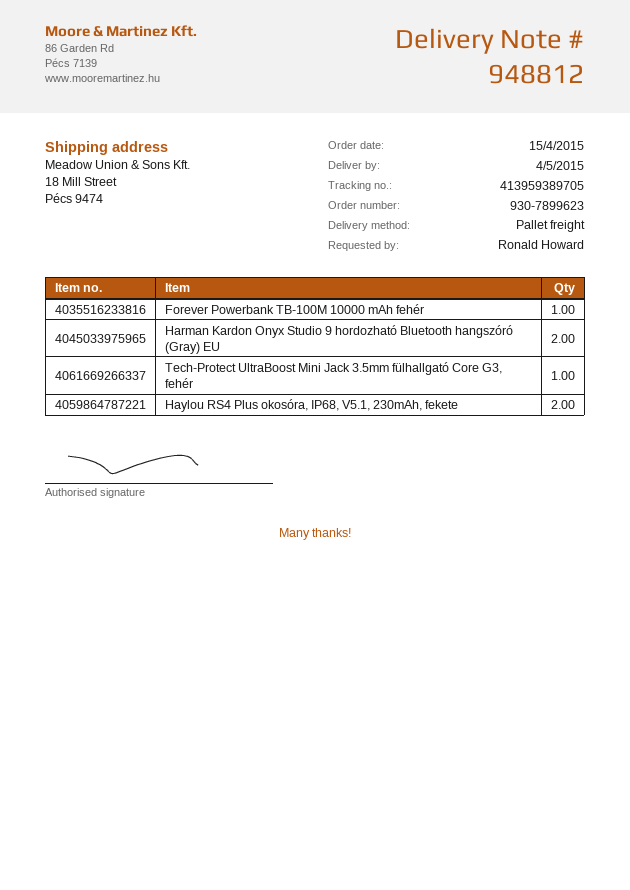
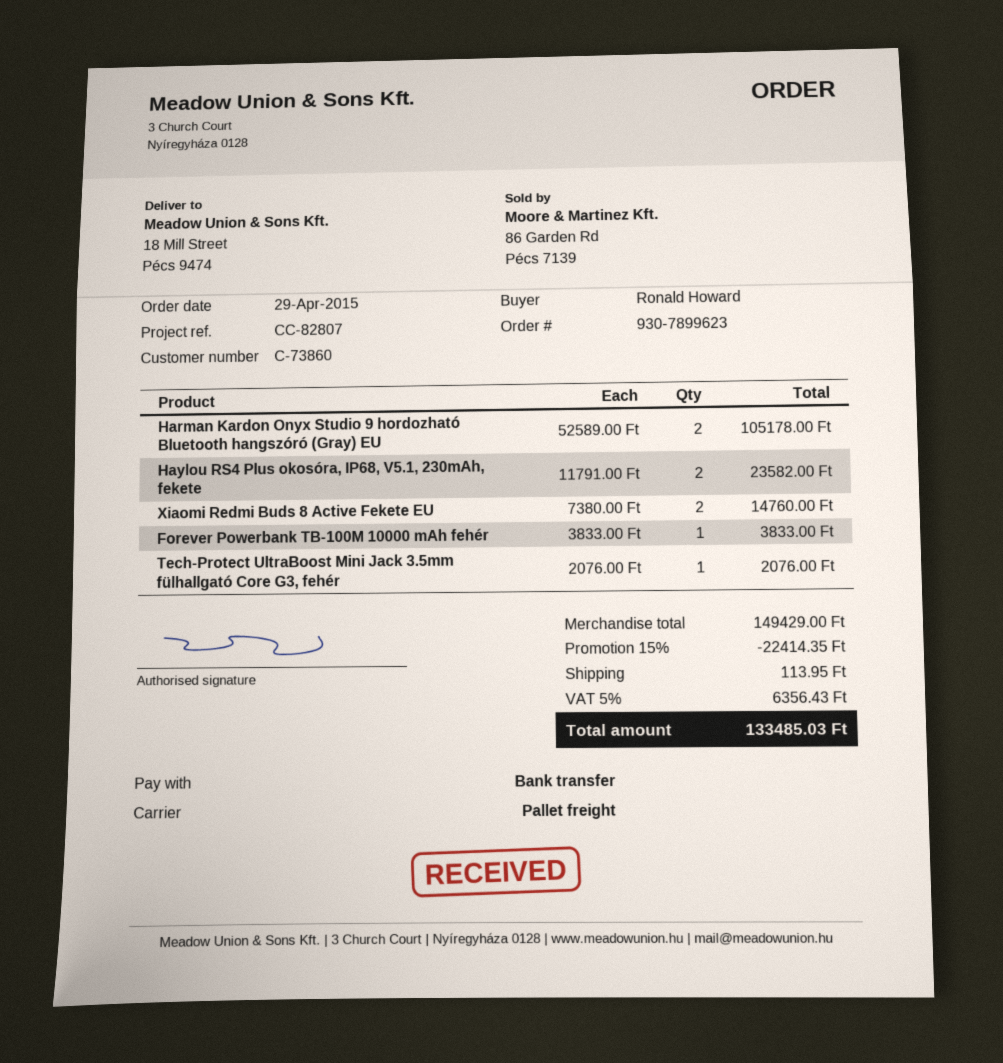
order date: 2015-04-15 -> 2015-04-29
Xiaomi Redmi Buds 8 Active Fekete EU: none -> 2

